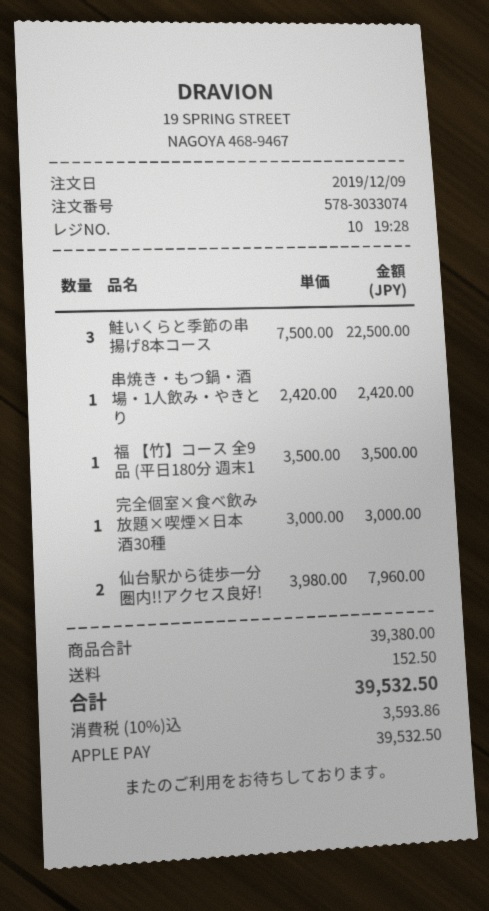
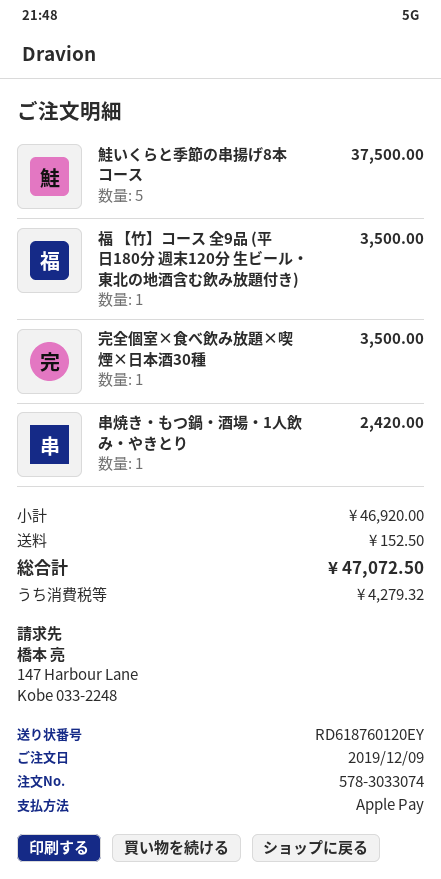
鮭いくらと季節の串揚げ8本コース: 3 for 22500.00 -> 5 for 37500.00
完全個室×食べ飲み放題×喫煙×日本酒30種: 1 for 3000.00 -> 1 for 3500.00
仙台駅から徒歩一分圏内!!アクセス良好!: 2 for 7960.00 -> none
subtotal: 39380.00 -> 46920.00
tax: 3593.86 -> 4279.32
total: 39532.50 -> 47072.50

